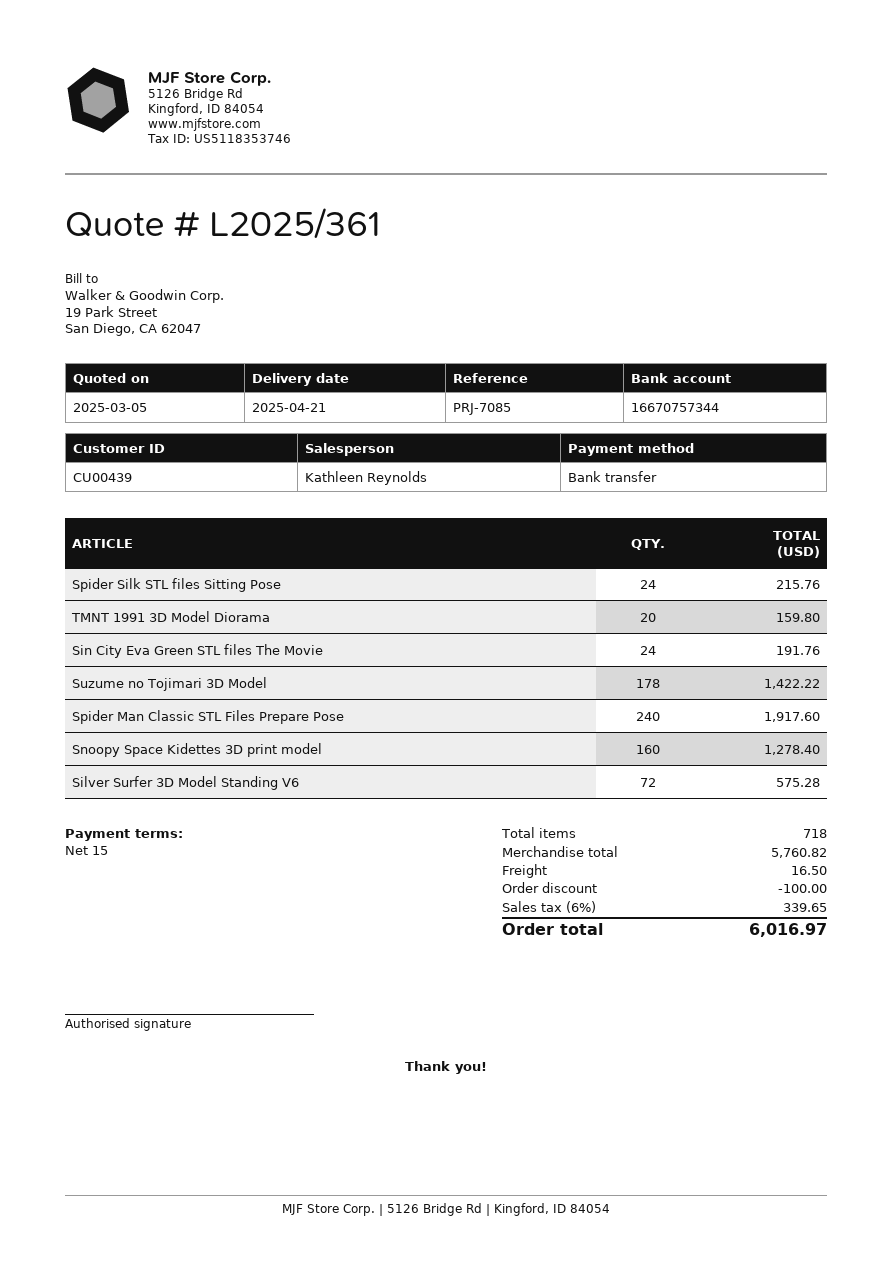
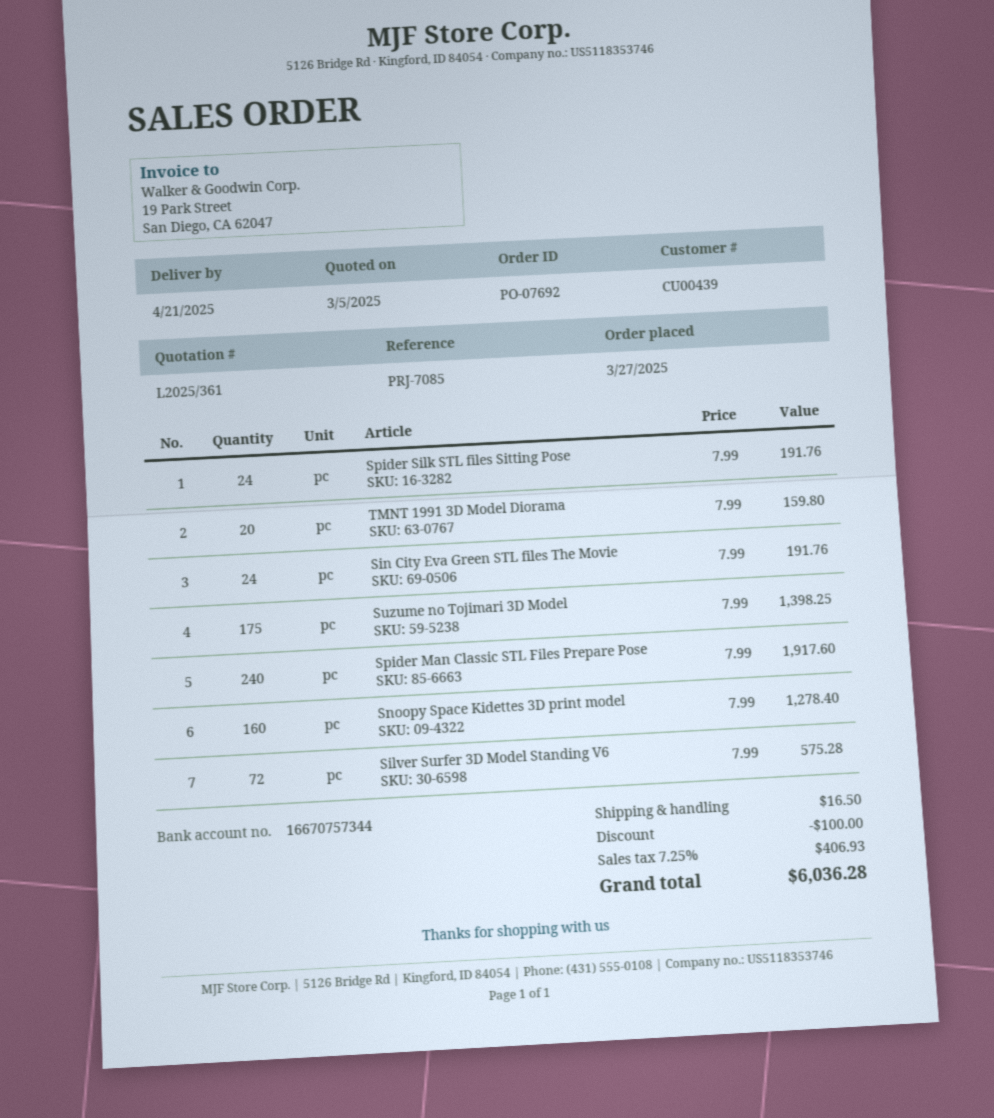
Spider Silk STL files Sitting Pose: 24 for 215.76 -> 24 for 191.76
Suzume no Tojimari 3D Model: 178 for 1422.22 -> 175 for 1398.25
tax: 6% = 339.65 -> 7.25% = 406.93
total: 6016.97 -> 6036.28

